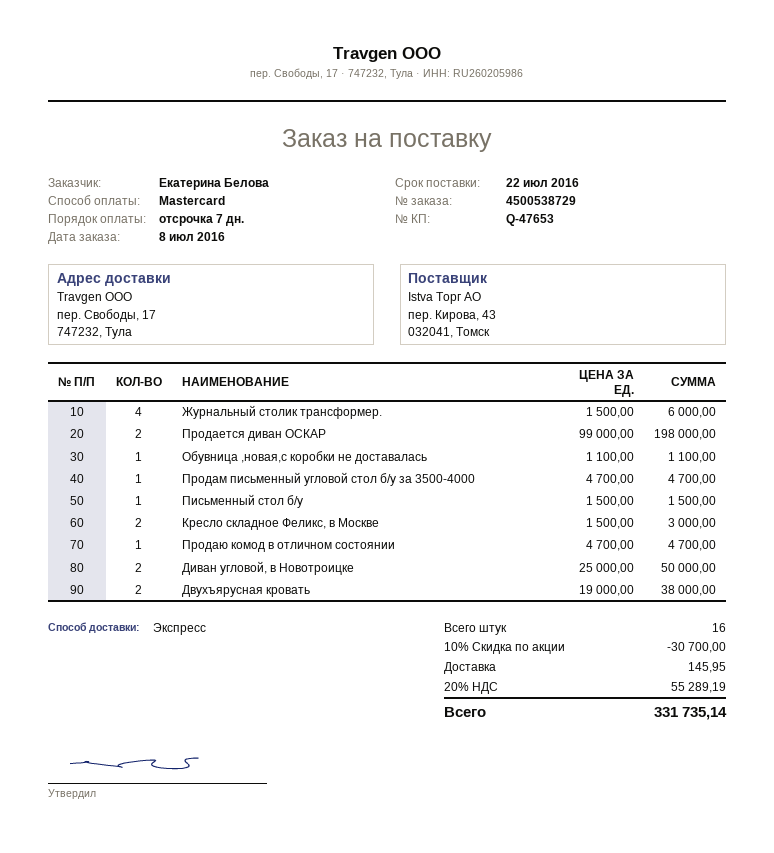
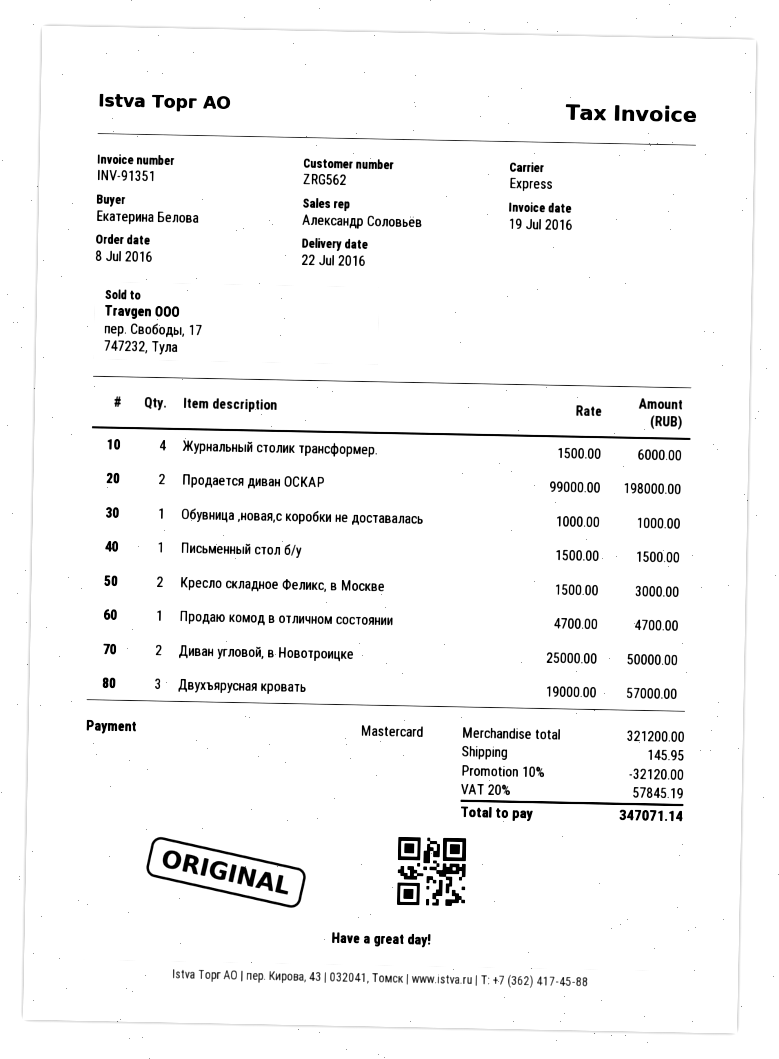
Обувница ,новая,с коробки не доставалась: 1 x 1100.00 = 1100.00 -> 1 x 1000.00 = 1000.00
Продам письменный угловой стол б/у за 3500-4000: 1 x 4700.00 = 4700.00 -> none
Двухъярусная кровать: 2 x 19000.00 = 38000.00 -> 3 x 19000.00 = 57000.00
discount: 10% = 30700.00 -> 10% = 32120.00
tax: 20% = 55289.19 -> 20% = 57845.19
total: 331735.14 -> 347071.14

